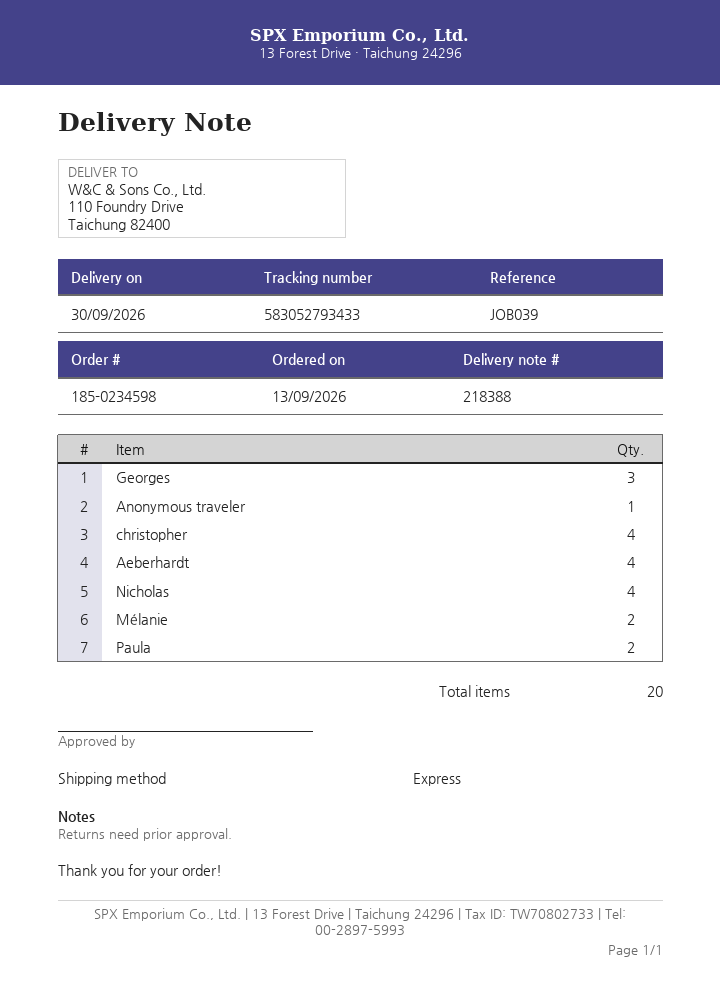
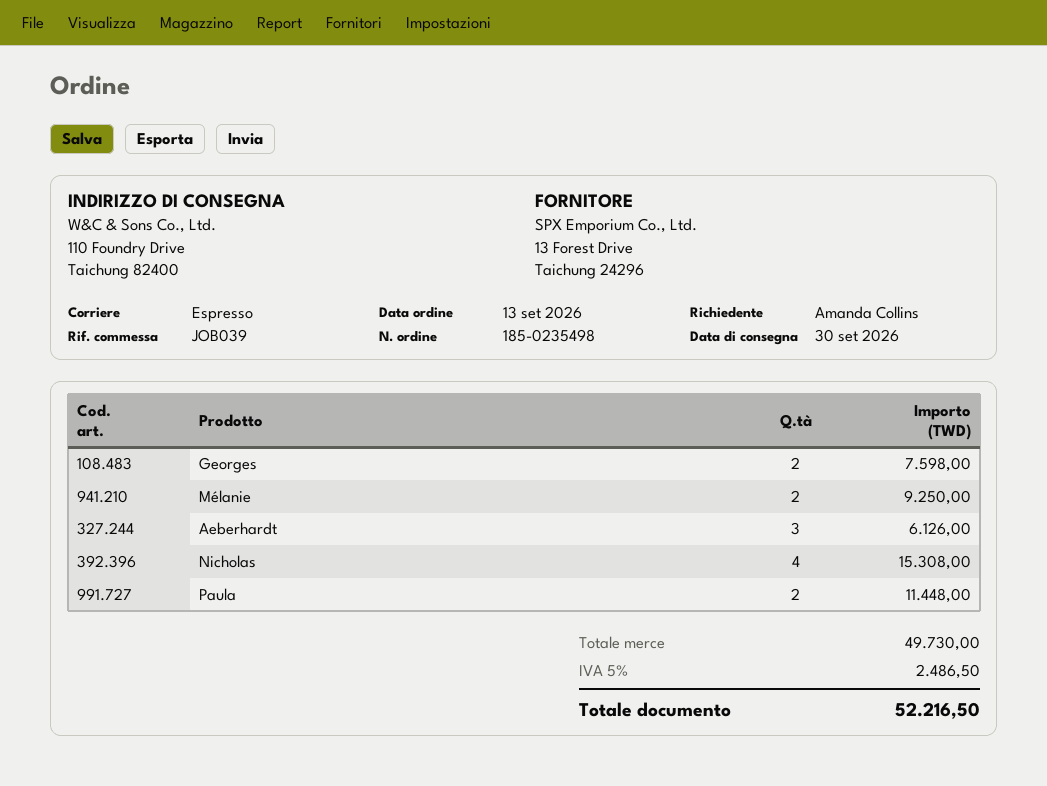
order number: 185-0234598 -> 185-0235498
Georges: 3 -> 2
Anonymous traveler: 1 -> none
christopher: 4 -> none
Aeberhardt: 4 -> 3

